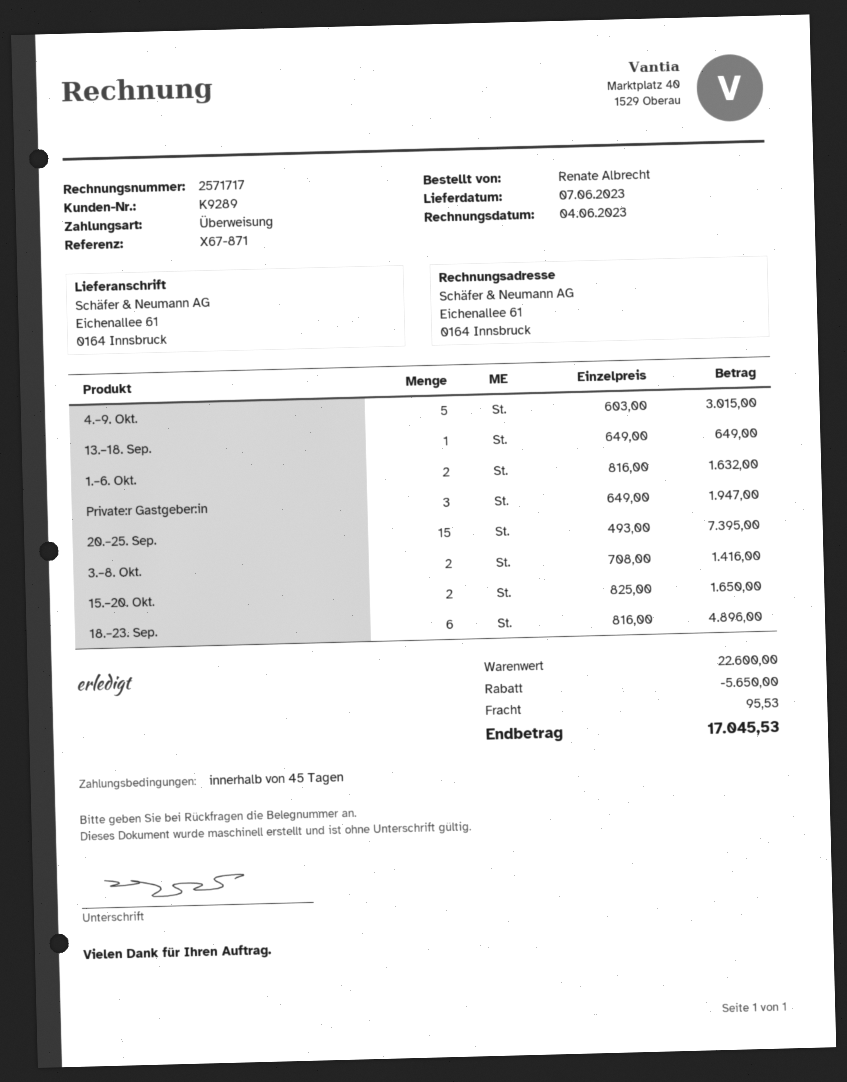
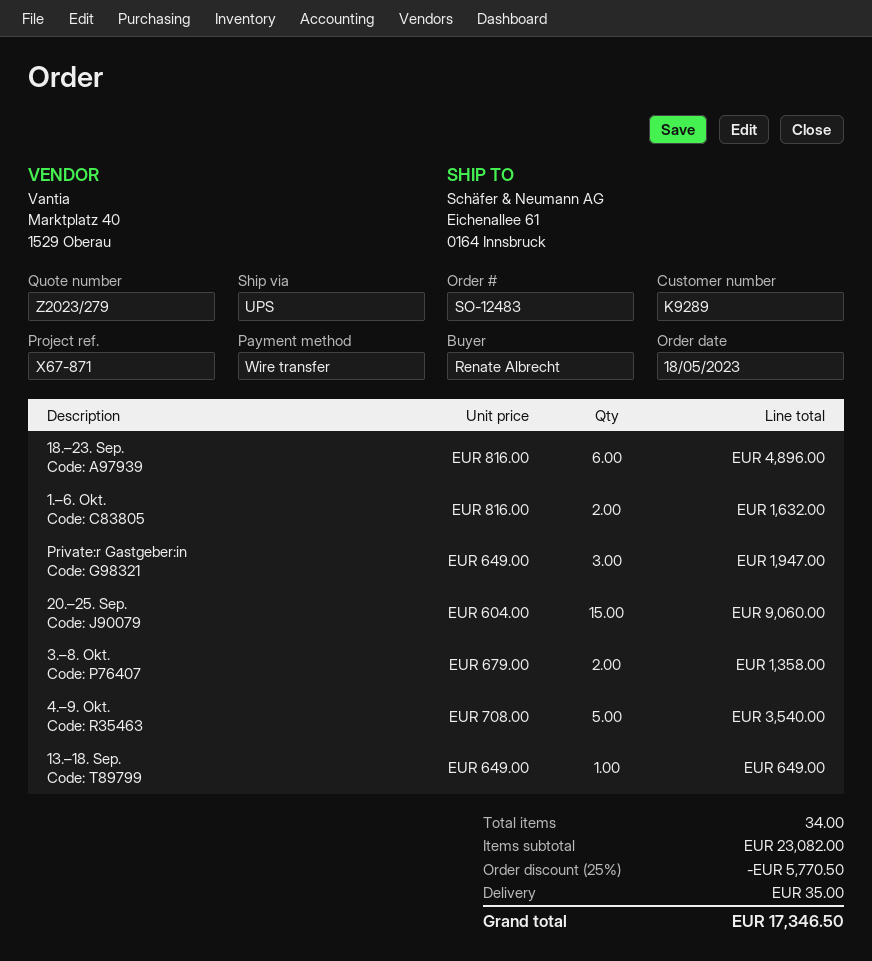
4.–9. Okt.: 5 x 603.00 = 3015.00 -> 5 x 708.00 = 3540.00
20.–25. Sep.: 15 x 493.00 = 7395.00 -> 15 x 604.00 = 9060.00
3.–8. Okt.: 2 x 708.00 = 1416.00 -> 2 x 679.00 = 1358.00
15.–20. Okt.: 2 x 825.00 = 1650.00 -> none
subtotal: 22600.00 -> 23082.00
discount: 5650.00 -> 5770.50
shipping: 95.53 -> 35.00
total: 17045.53 -> 17346.50

